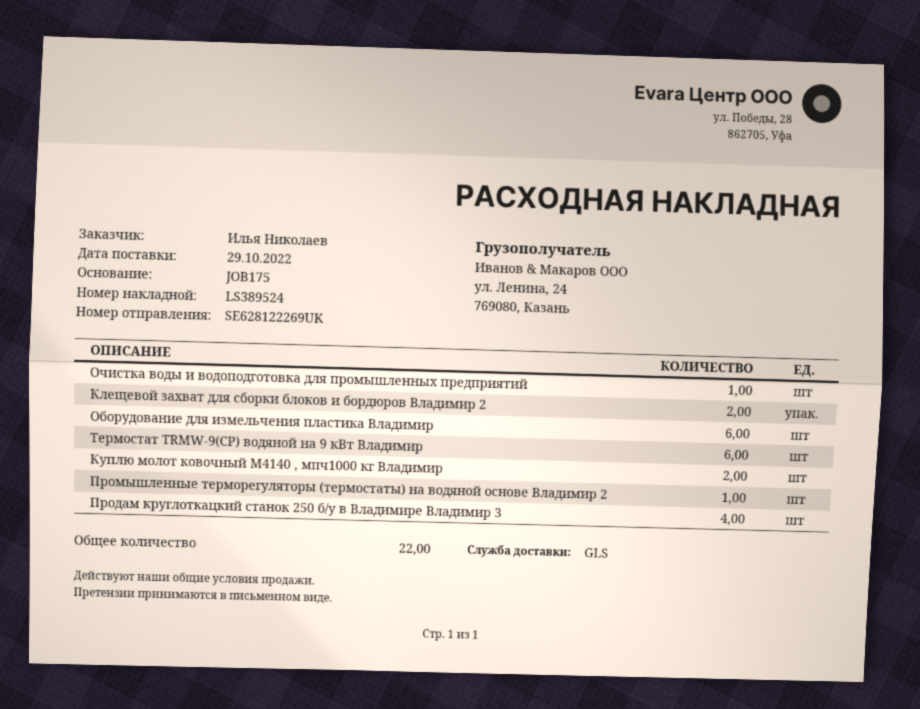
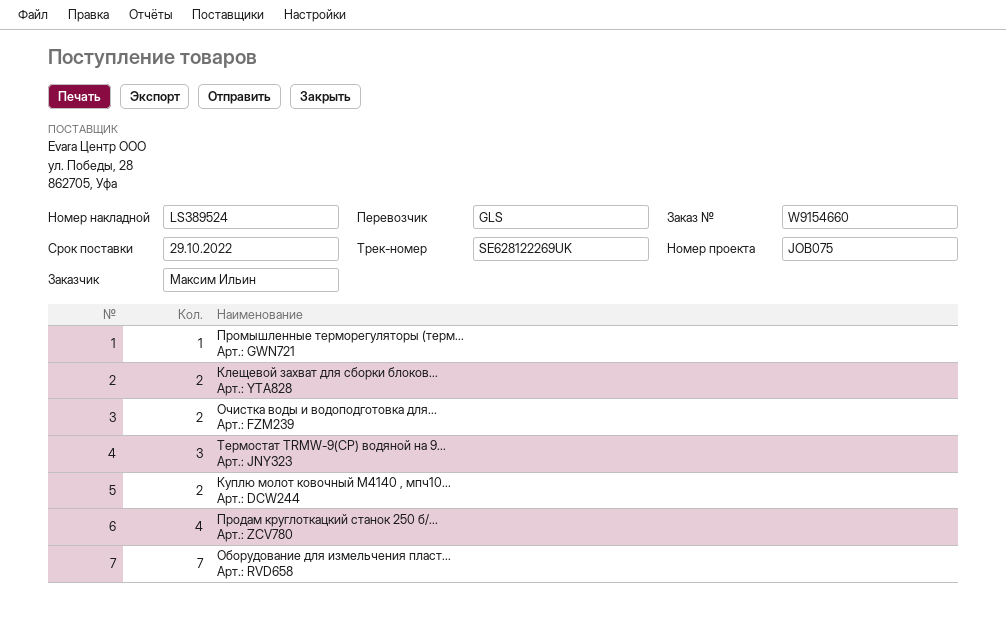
reference: JOB175 -> JOB075
ordered by: Илья Николаев -> Максим Ильин
Очистка воды и водоподготовка для промышленных предприятий: 1 -> 2
Оборудование для измельчения пластика Владимир: 6 -> 7
Термостат TRMW-9(CP) водяной на 9 кВт Владимир: 6 -> 3

